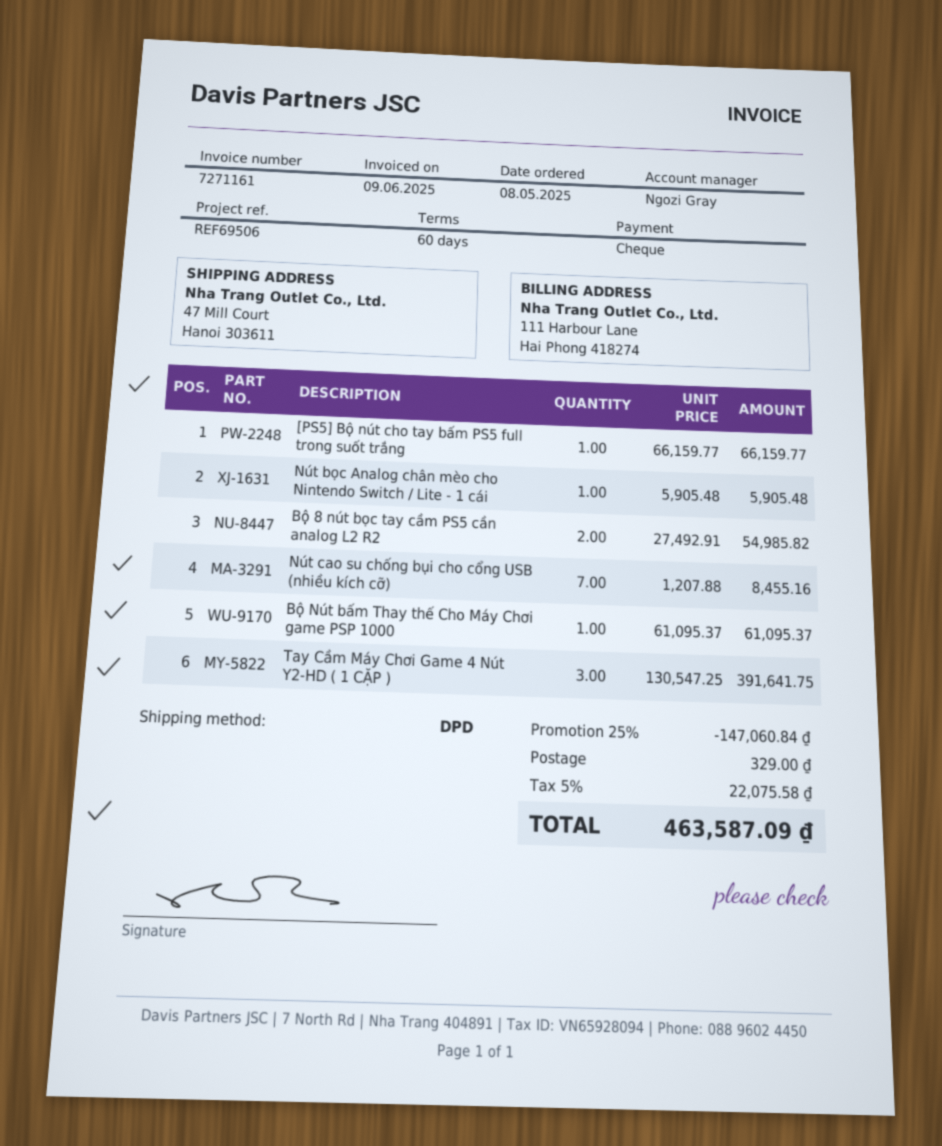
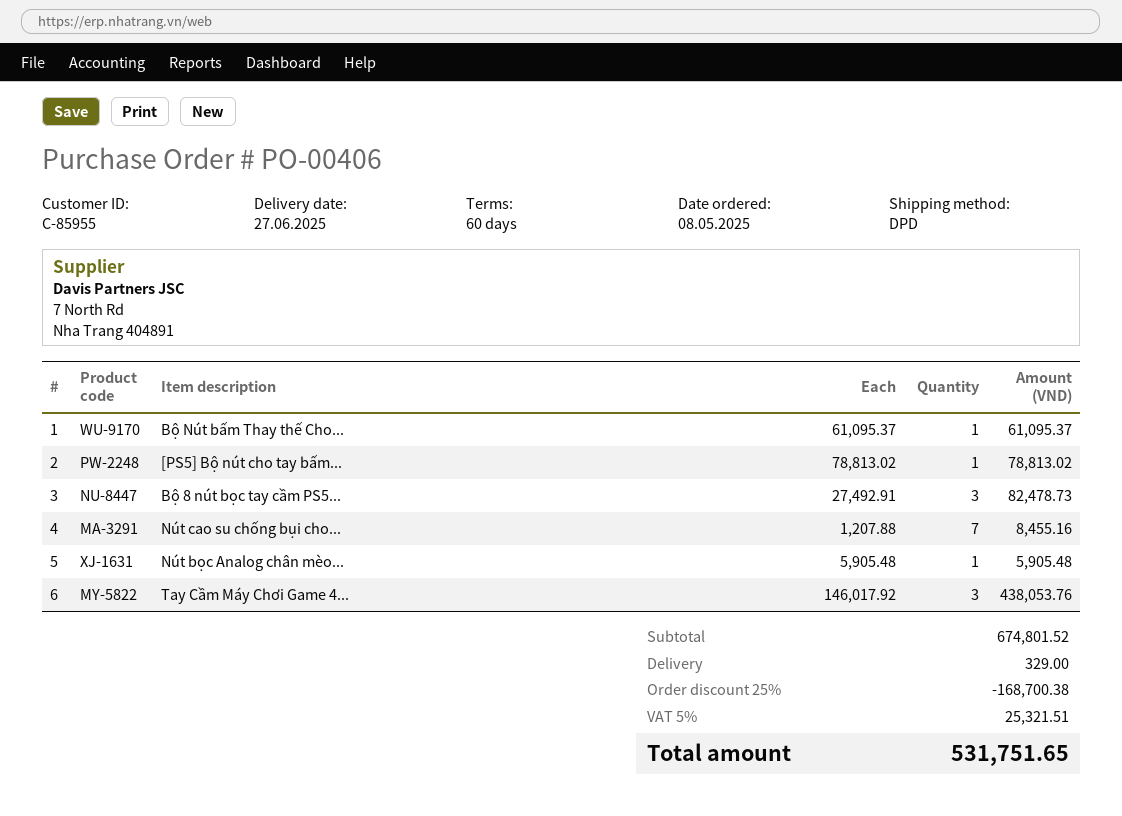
[PS5] Bộ nút cho tay bấm PS5 full trong suốt trắng: 1 x 66159.77 = 66159.77 -> 1 x 78813.02 = 78813.02
Bộ 8 nút bọc tay cầm PS5 cần analog L2 R2: 2 x 27492.91 = 54985.82 -> 3 x 27492.91 = 82478.73
Tay Cầm Máy Chơi Game 4 Nút Y2-HD ( 1 CẶP ): 3 x 130547.25 = 391641.75 -> 3 x 146017.92 = 438053.76
discount: 25% = 147060.84 -> 25% = 168700.38
tax: 5% = 22075.58 -> 5% = 25321.51
total: 463587.09 -> 531751.65

